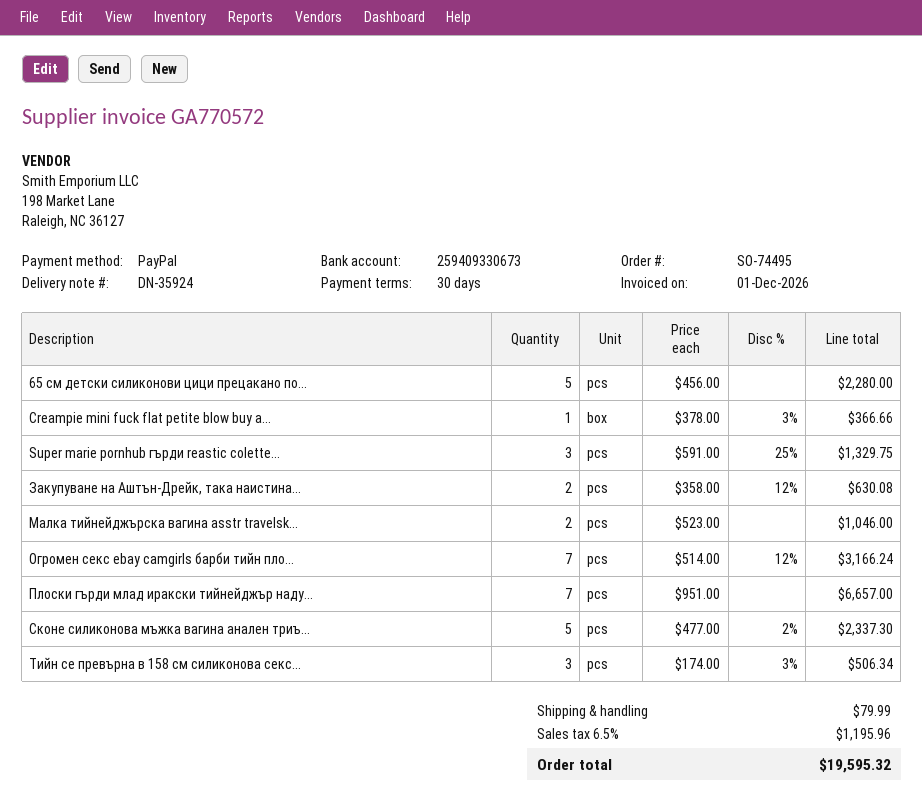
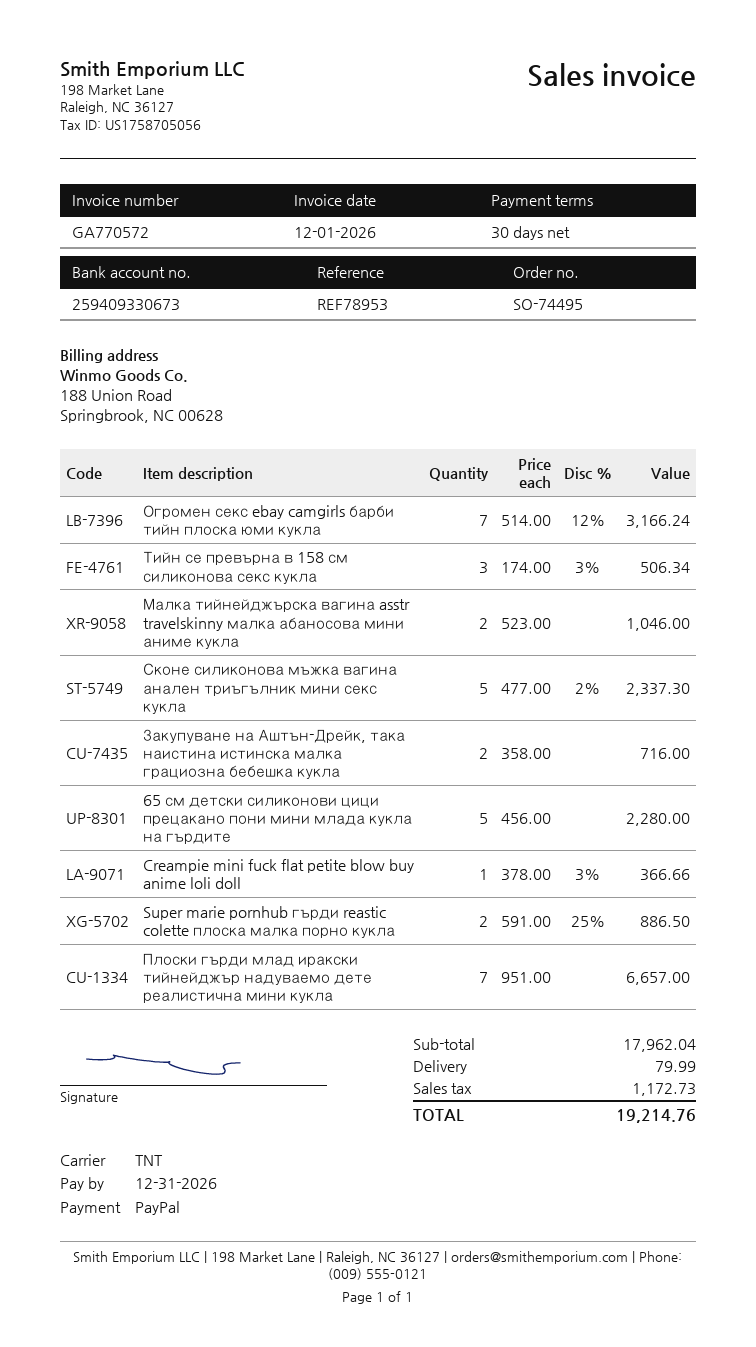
Super marie pornhub гърди reastic colette...: 3 x 591.00 - 25% = 1329.75 -> 2 x 591.00 - 25% = 886.50
Закупуване на Аштън-Дрейк, така наистина...: 2 x 358.00 - 12% = 630.08 -> 2 x 358.00 = 716.00
tax: 1195.96 -> 1172.73
total: 19595.32 -> 19214.76

